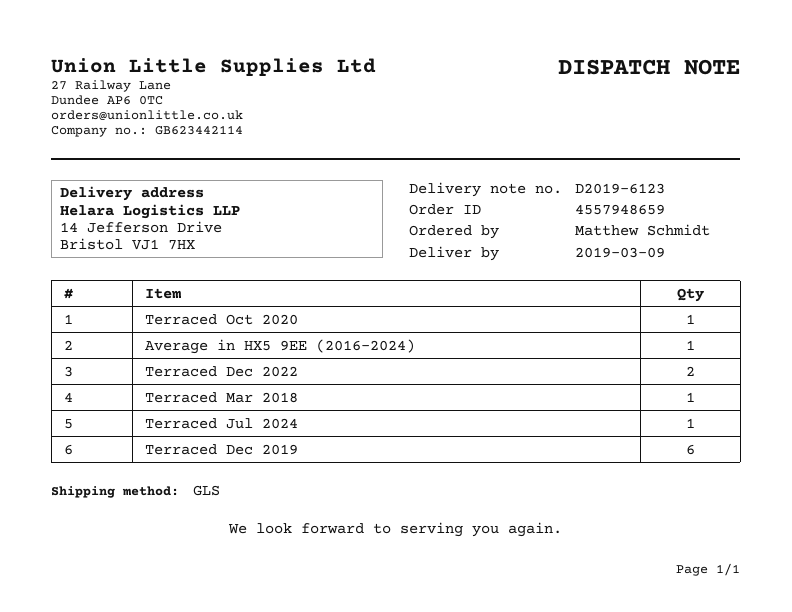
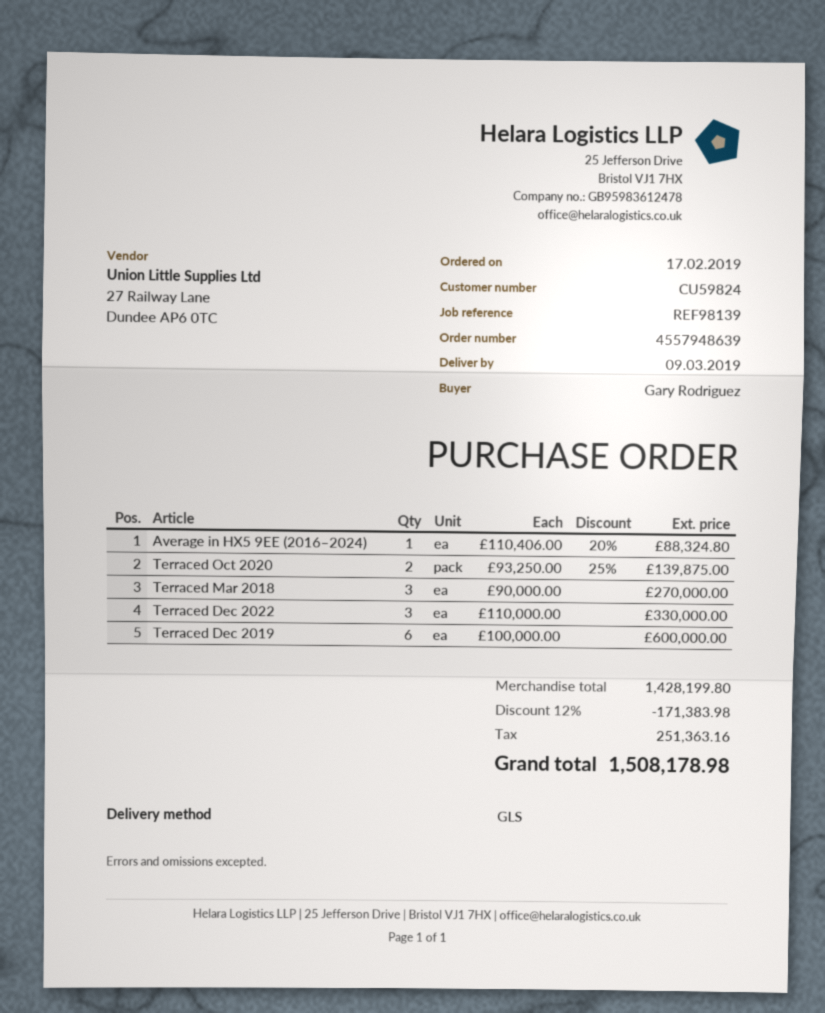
order number: 4557948659 -> 4557948639
ordered by: Matthew Schmidt -> Gary Rodriguez
Terraced Oct 2020: 1 -> 2
Terraced Dec 2022: 2 -> 3
Terraced Mar 2018: 1 -> 3
Terraced Jul 2024: 1 -> none

